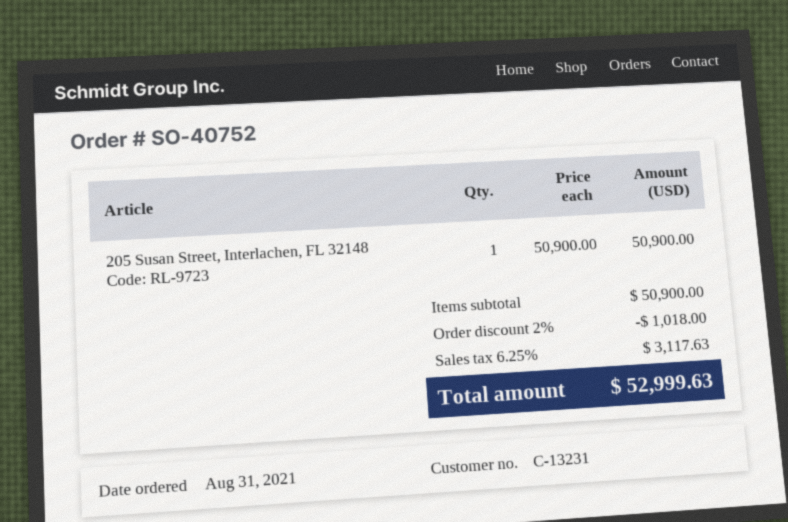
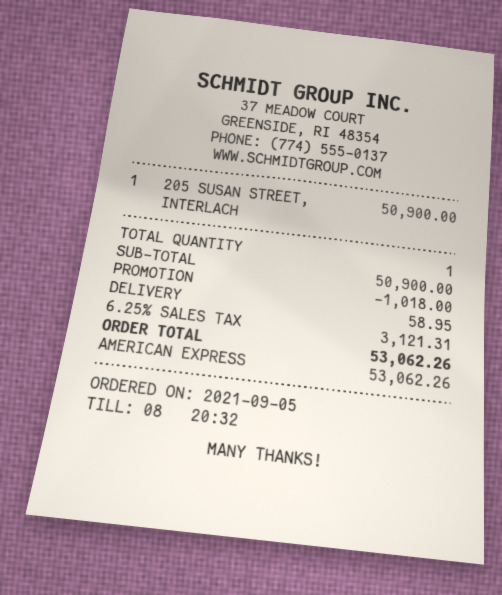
order date: 2021-08-31 -> 2021-09-05
shipping: none -> 58.95
tax: 6.25% = 3117.63 -> 6.25% = 3121.31
total: 52999.63 -> 53062.26

